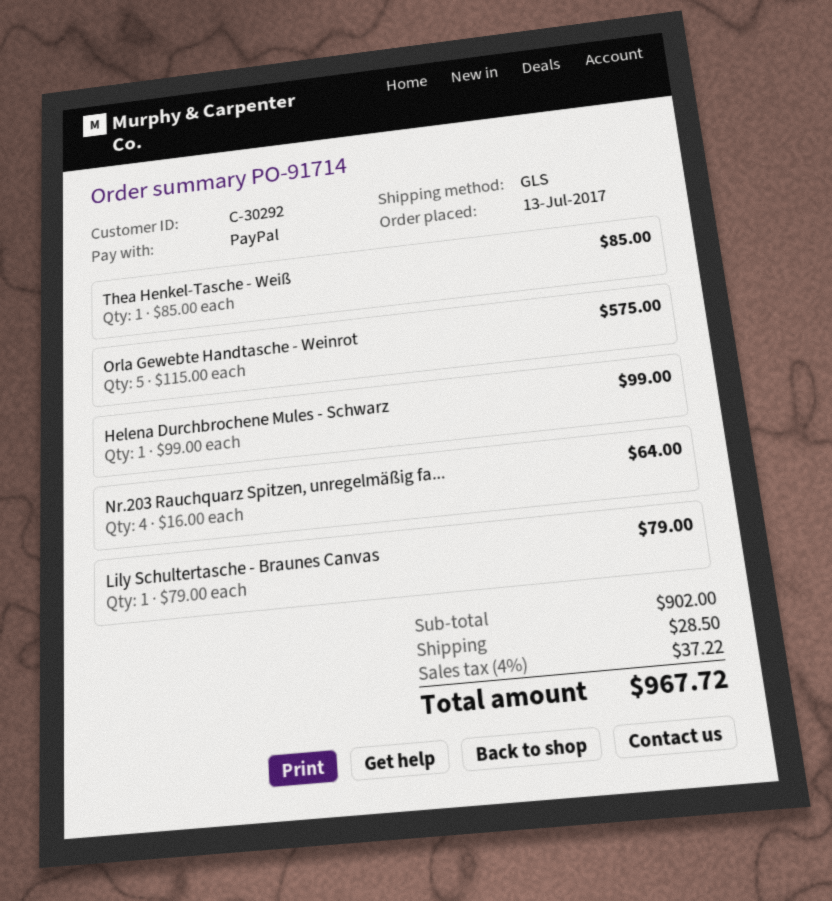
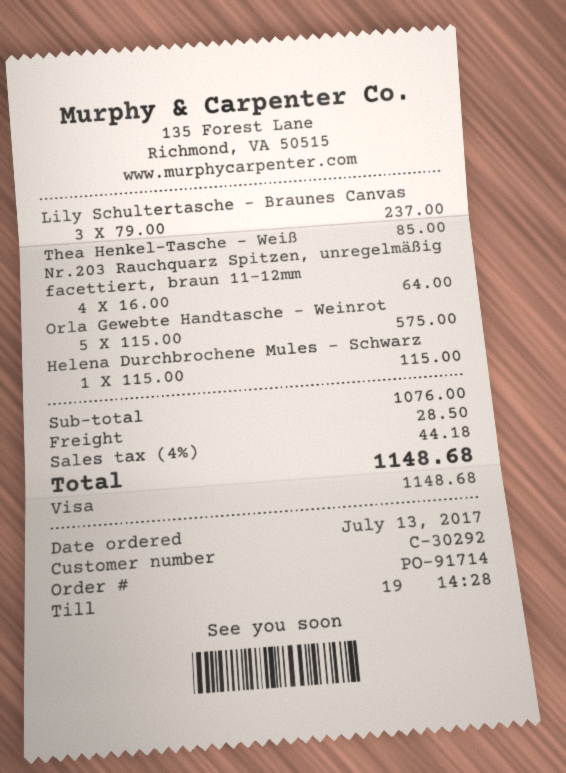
payment method: PayPal -> Visa
Helena Durchbrochene Mules - Schwarz: 1 x 99.00 = 99.00 -> 1 x 115.00 = 115.00
Lily Schultertasche - Braunes Canvas: 1 x 79.00 = 79.00 -> 3 x 79.00 = 237.00
subtotal: 902.00 -> 1076.00
tax: 4% = 37.22 -> 4% = 44.18
total: 967.72 -> 1148.68

